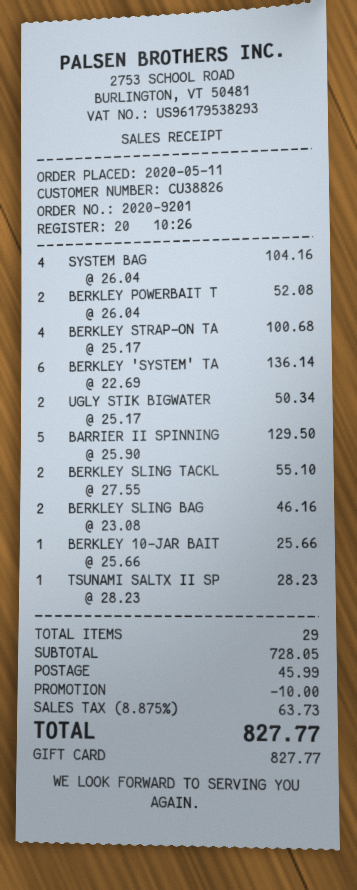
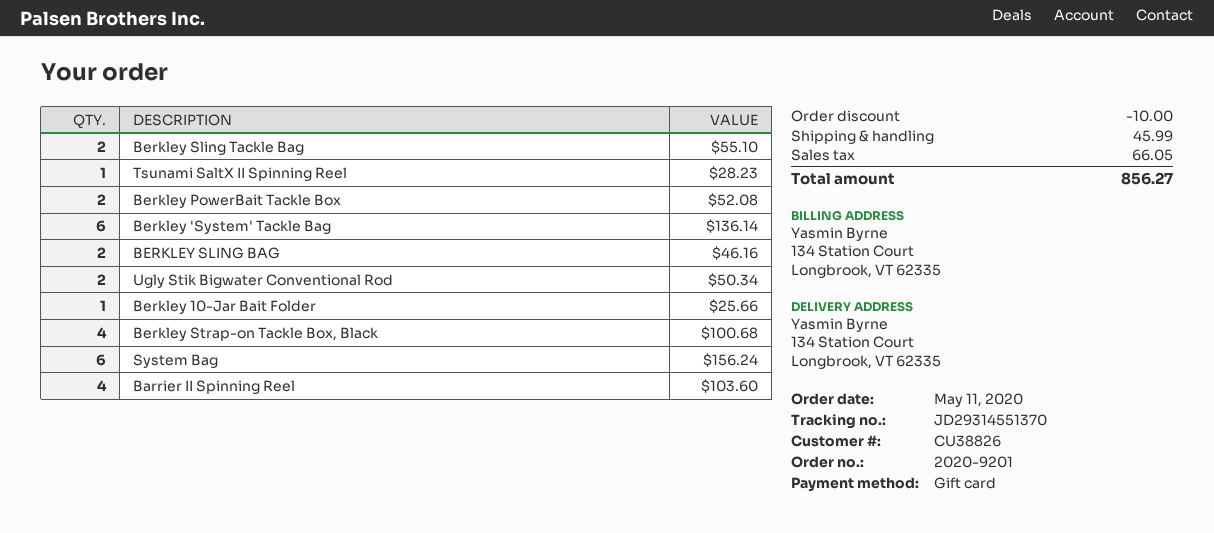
SYSTEM BAG: 4 for 104.16 -> 6 for 156.24
BARRIER II SPINNING: 5 for 129.50 -> 4 for 103.60
tax: 63.73 -> 66.05
total: 827.77 -> 856.27

